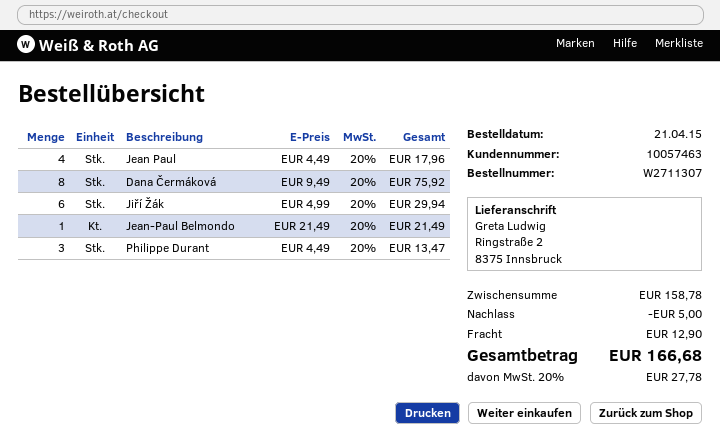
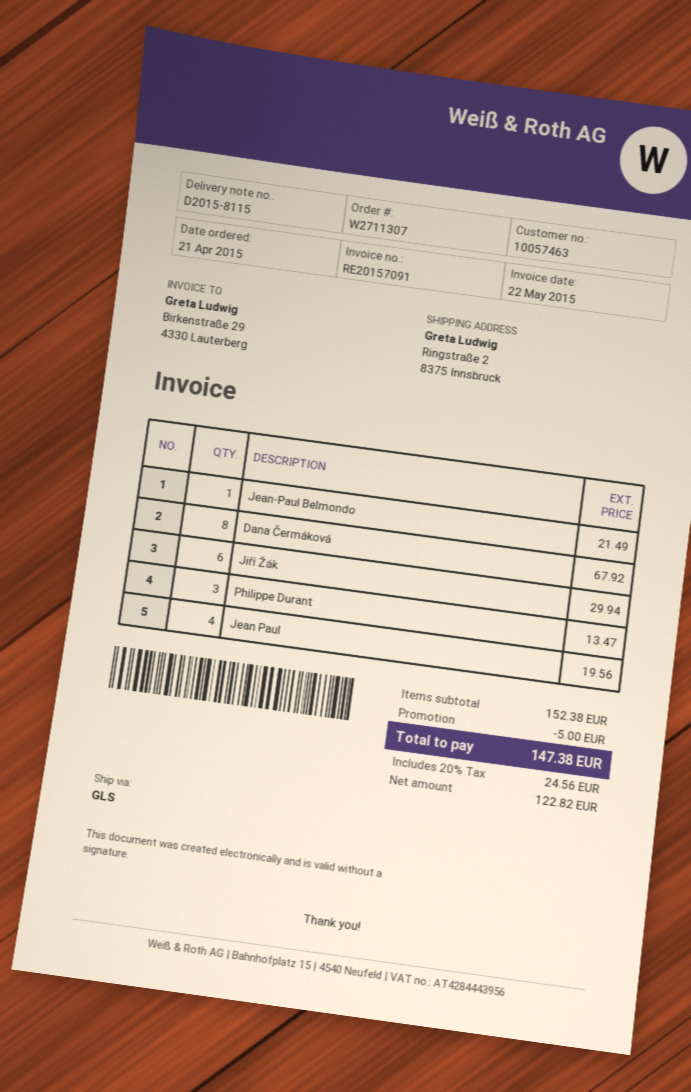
Jean Paul: 4 for 17.96 -> 4 for 19.56
Dana Čermáková: 8 for 75.92 -> 8 for 67.92
subtotal: 158.78 -> 152.38
shipping: 12.90 -> none
tax: 20% = 27.78 -> 20% = 24.56
total: 166.68 -> 147.38

